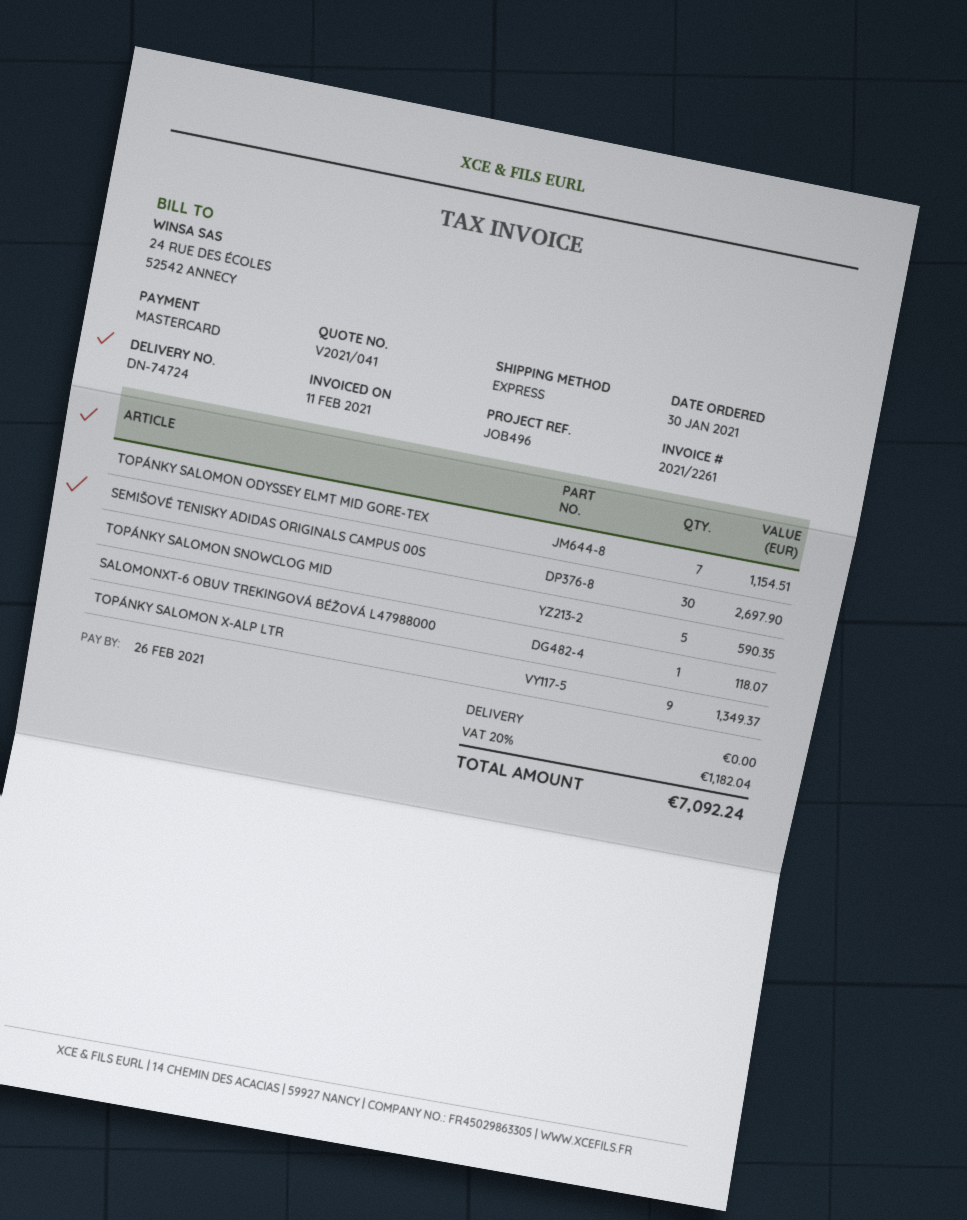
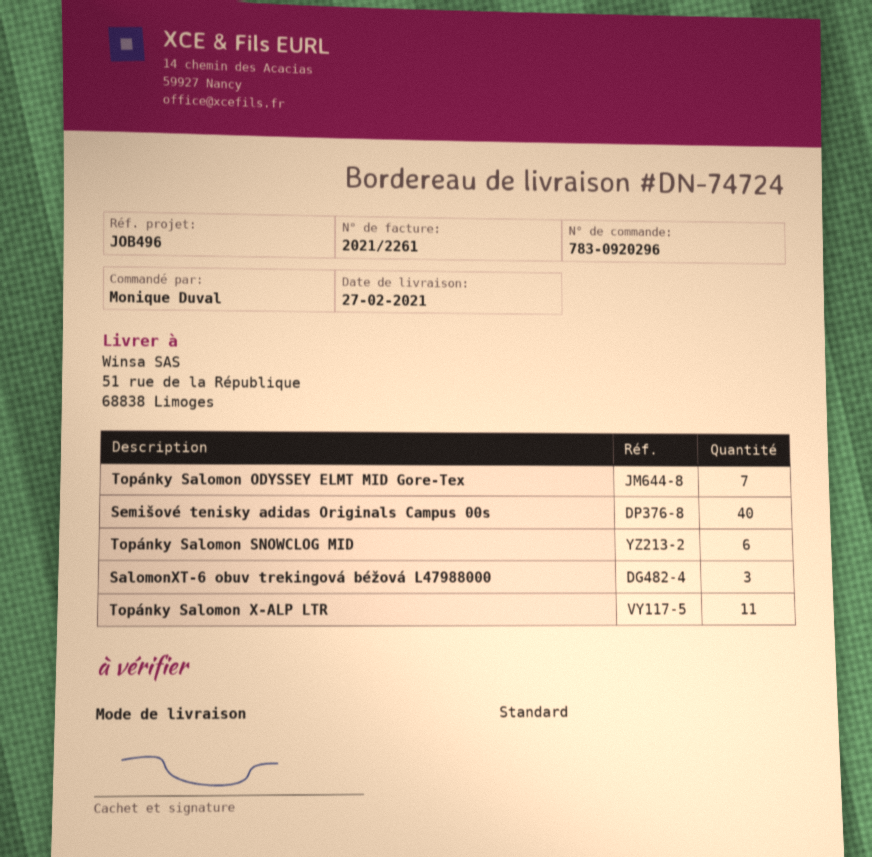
shipping method: express -> standard
SEMIŠOVÉ TENISKY ADIDAS ORIGINALS CAMPUS 00S: 30 -> 40
TOPÁNKY SALOMON SNOWCLOG MID: 5 -> 6
SALOMONXT-6 OBUV TREKINGOVÁ BÉŽOVÁ L47988000: 1 -> 3
TOPÁNKY SALOMON X-ALP LTR: 9 -> 11

